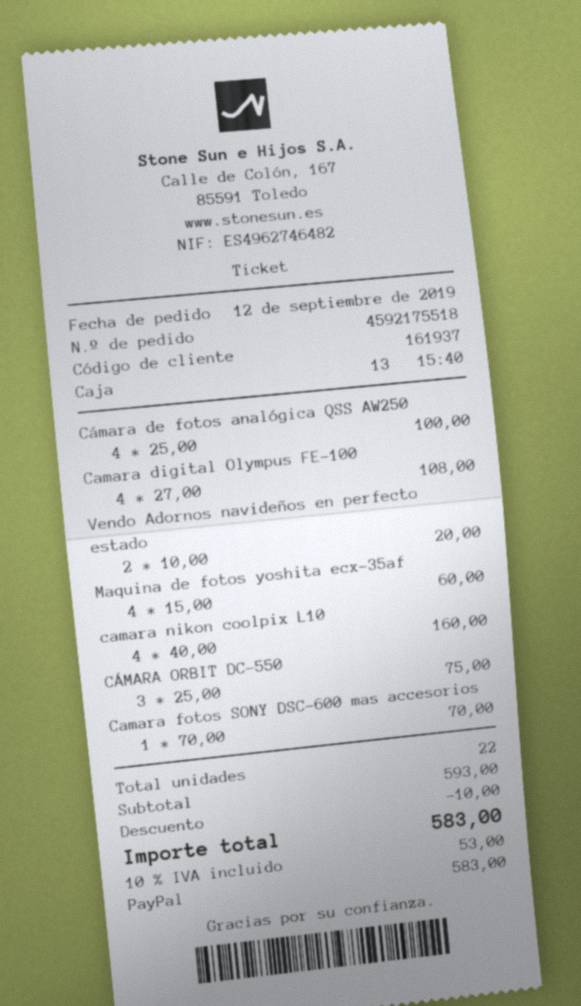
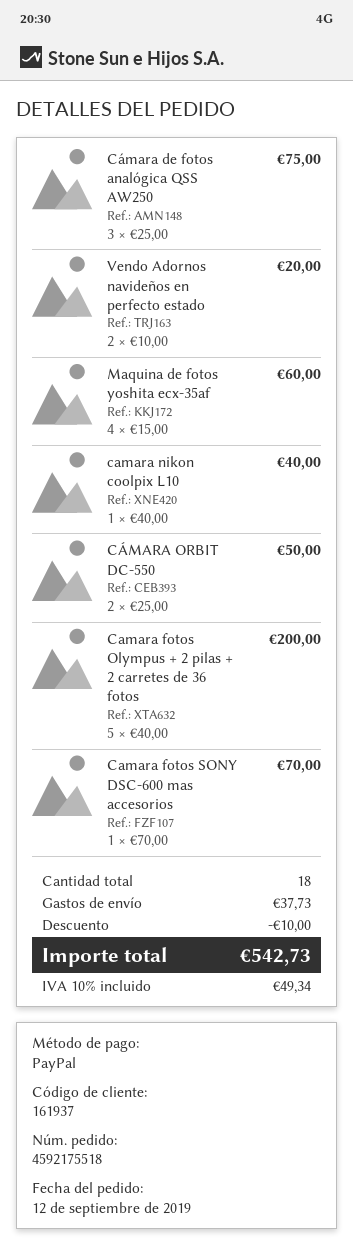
Cámara de fotos analógica QSS AW250: 4 x 25.00 = 100.00 -> 3 x 25.00 = 75.00
Camara digital Olympus FE-100: 4 x 27.00 = 108.00 -> none
camara nikon coolpix L10: 4 x 40.00 = 160.00 -> 1 x 40.00 = 40.00
CÁMARA ORBIT DC-550: 3 x 25.00 = 75.00 -> 2 x 25.00 = 50.00
Camara fotos Olympus + 2 pilas + 2 carretes de 36 fotos: none -> 5 x 40.00 = 200.00
total quantity: 22 -> 18
shipping: none -> 37.73
tax: 10% = 53.00 -> 10% = 49.34
total: 583.00 -> 542.73

